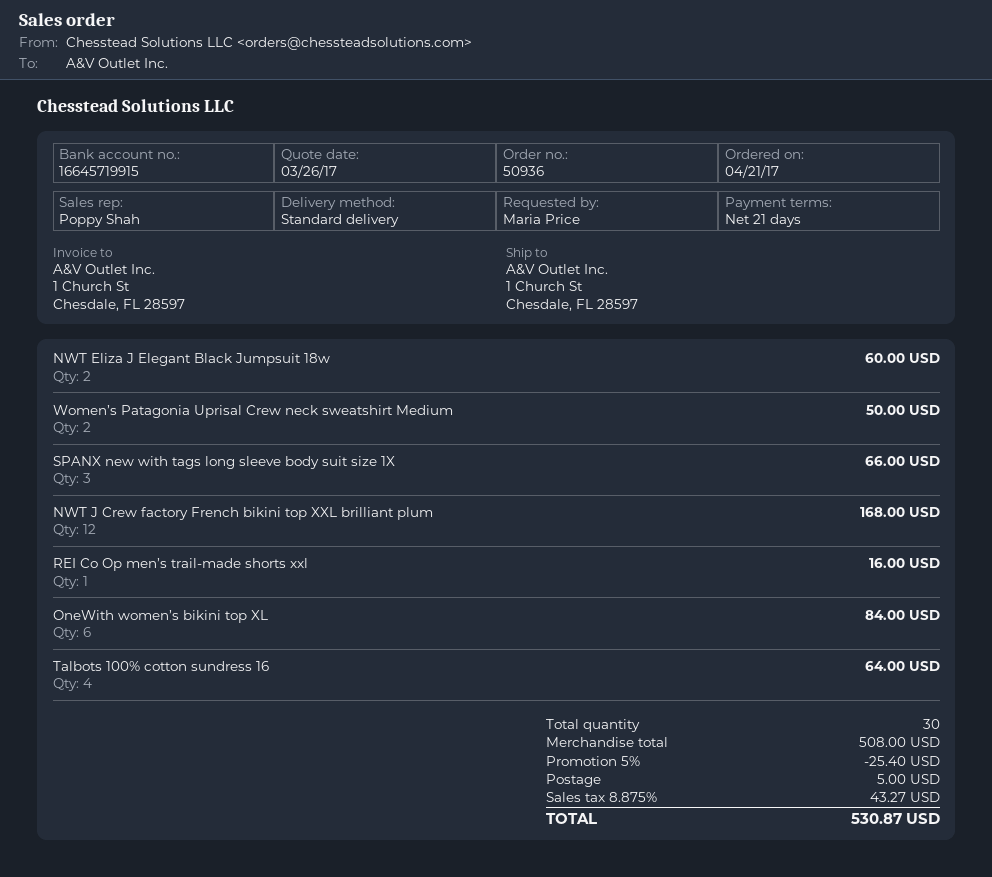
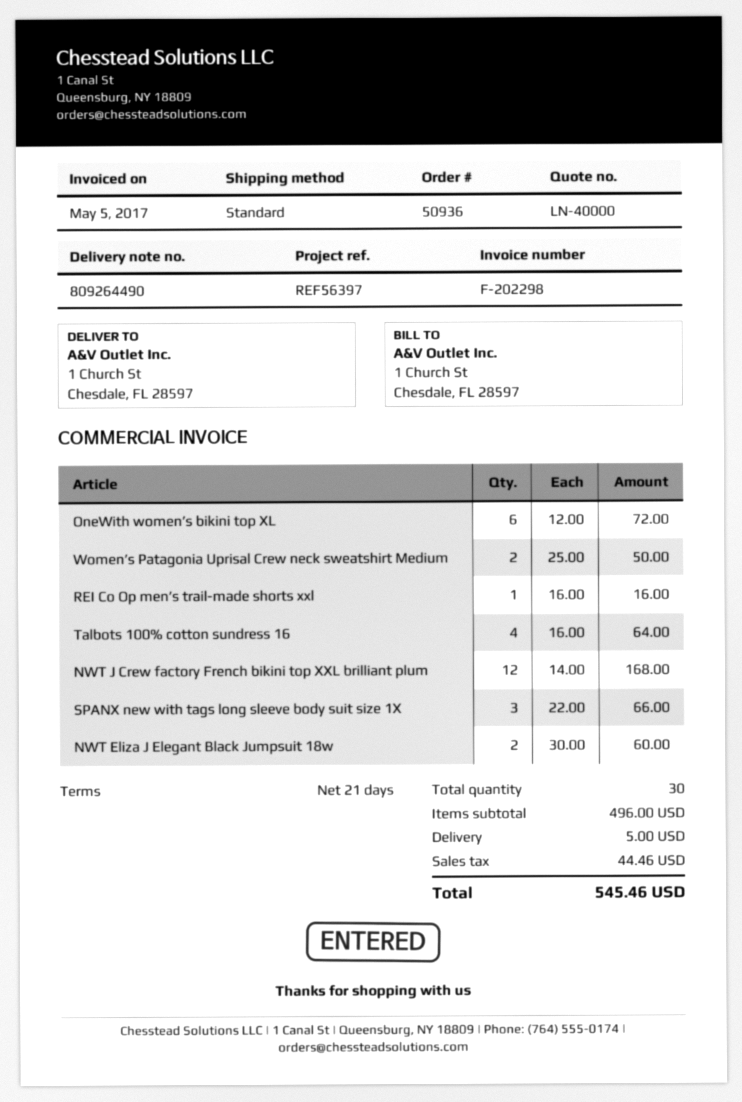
OneWith women’s bikini top XL: 6 for 84.00 -> 6 for 72.00
subtotal: 508.00 -> 496.00
discount: 5% = 25.40 -> none
tax: 43.27 -> 44.46
total: 530.87 -> 545.46

